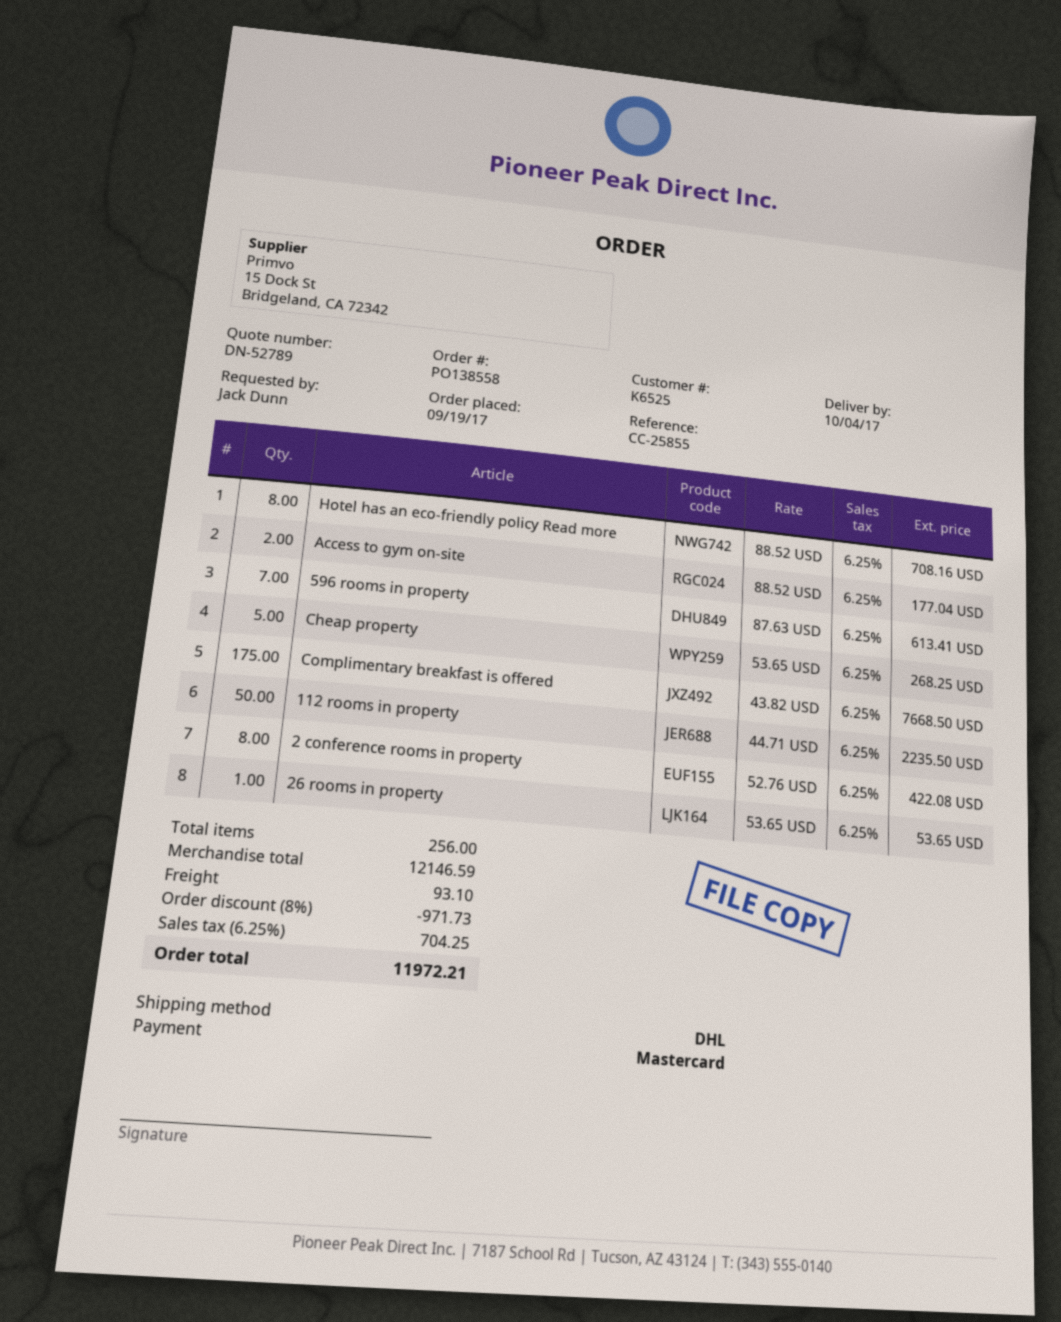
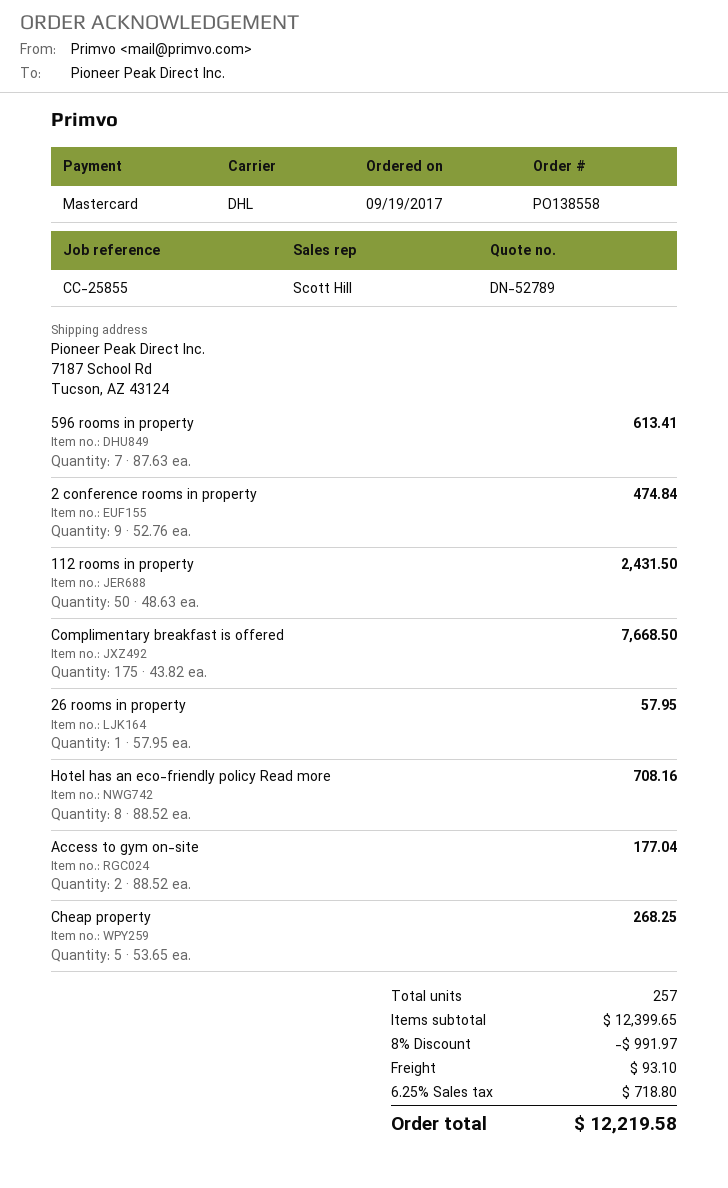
112 rooms in property: 50 x 44.71 = 2235.50 -> 50 x 48.63 = 2431.50
2 conference rooms in property: 8 x 52.76 = 422.08 -> 9 x 52.76 = 474.84
26 rooms in property: 1 x 53.65 = 53.65 -> 1 x 57.95 = 57.95
total quantity: 256 -> 257
subtotal: 12146.59 -> 12399.65
discount: 8% = 971.73 -> 8% = 991.97
tax: 6.25% = 704.25 -> 6.25% = 718.80
total: 11972.21 -> 12219.58

